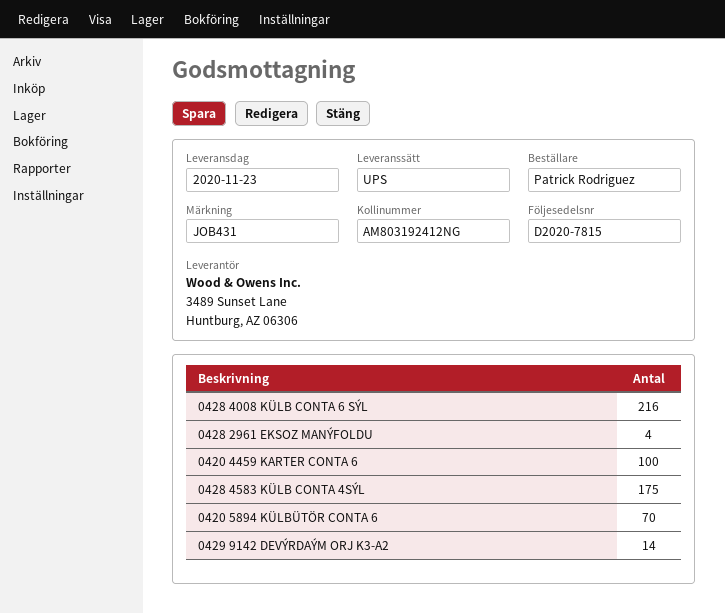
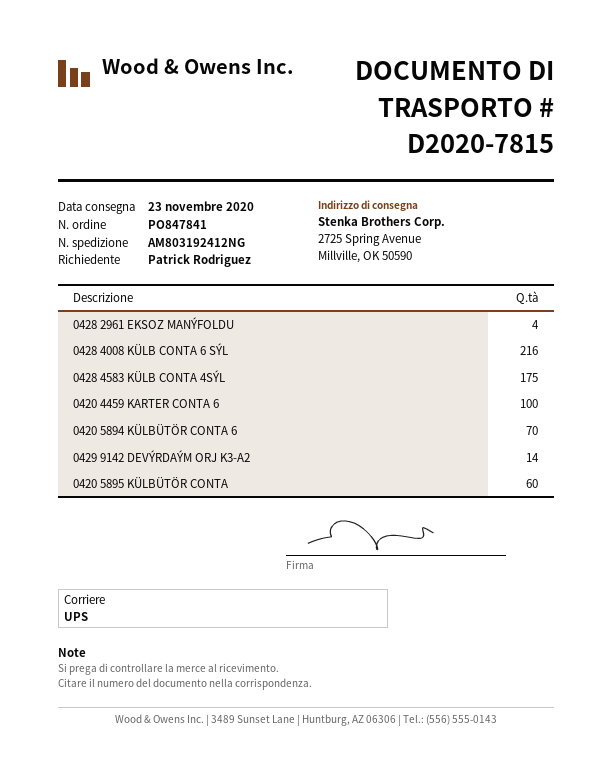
0420 5895 KÜLBÜTÖR CONTA: none -> 60

